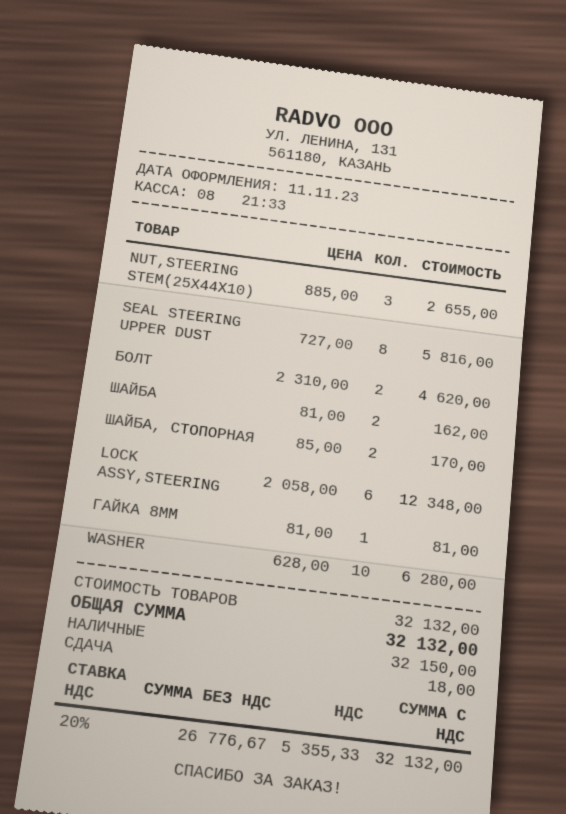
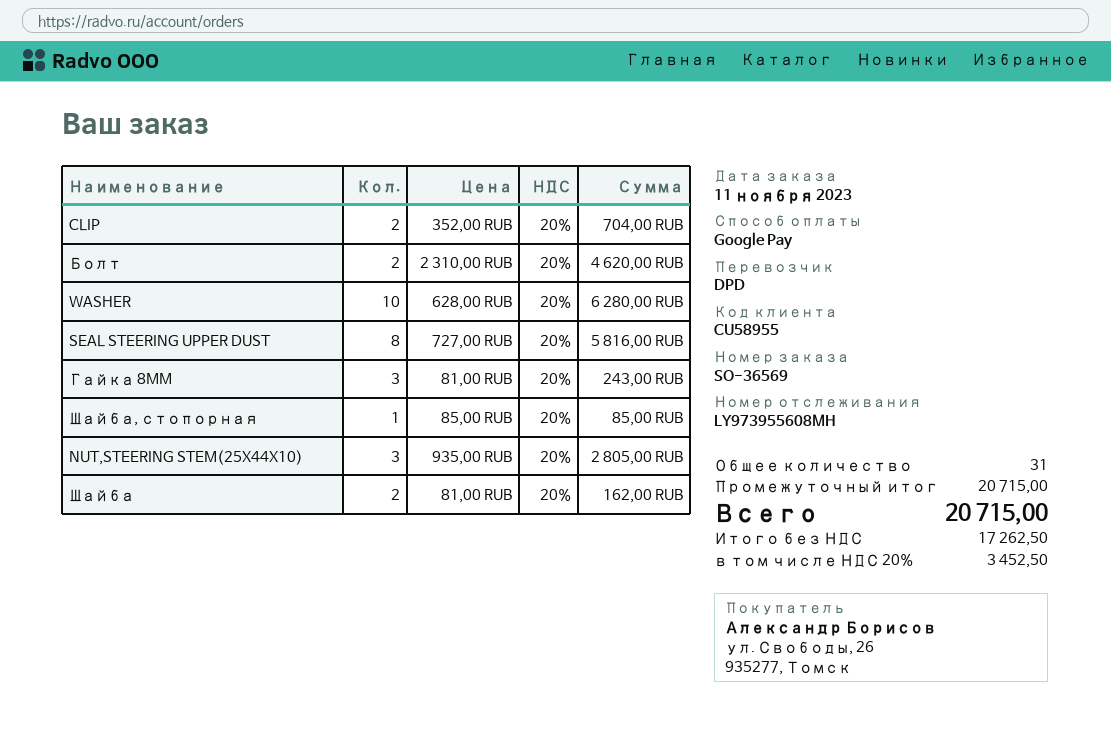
payment method: cash -> Google Pay
NUT,STEERING STEM(25X44X10): 3 x 885.00 = 2655.00 -> 3 x 935.00 = 2805.00
ШАЙБА, СТОПОРНАЯ: 2 x 85.00 = 170.00 -> 1 x 85.00 = 85.00
LOCK ASSY,STEERING: 6 x 2058.00 = 12348.00 -> none
ГАЙКА 8MM: 1 x 81.00 = 81.00 -> 3 x 81.00 = 243.00
CLIP: none -> 2 x 352.00 = 704.00
subtotal: 32132.00 -> 20715.00
net: 26776.67 -> 17262.50
tax: 20% = 5355.33 -> 20% = 3452.50
total: 32132.00 -> 20715.00

